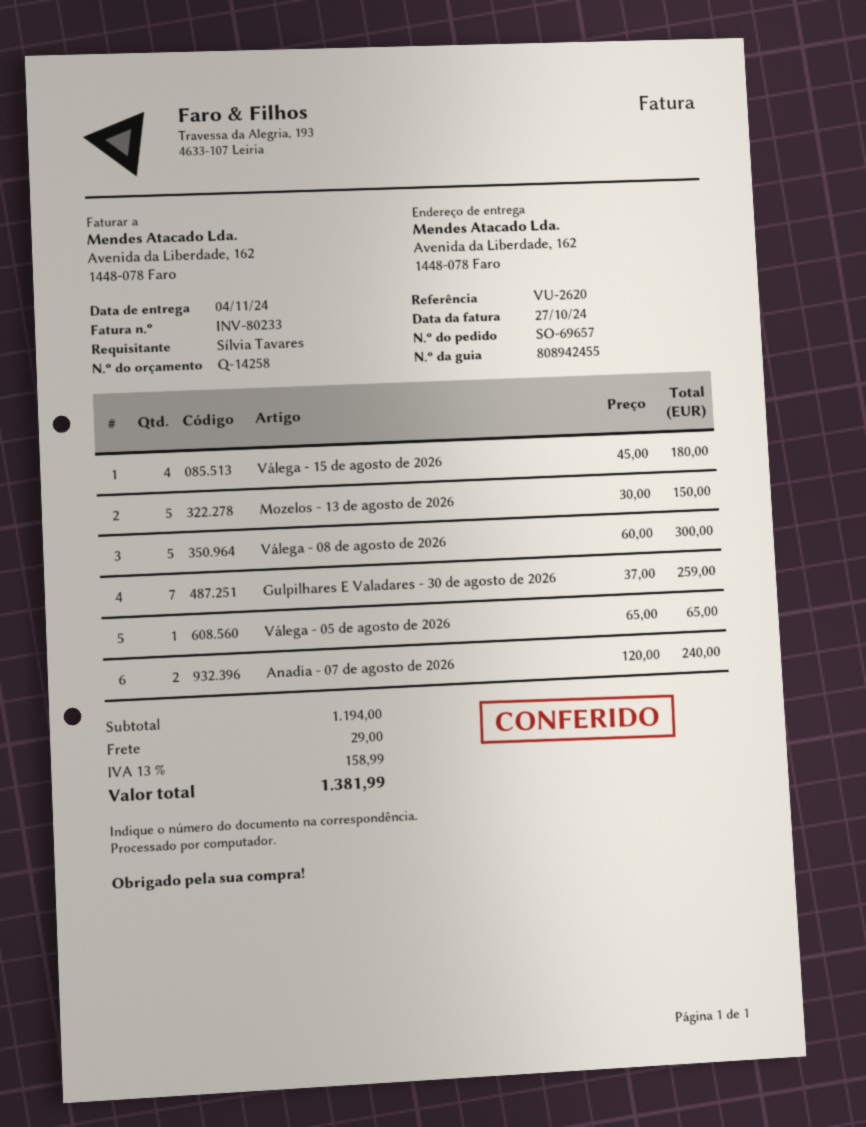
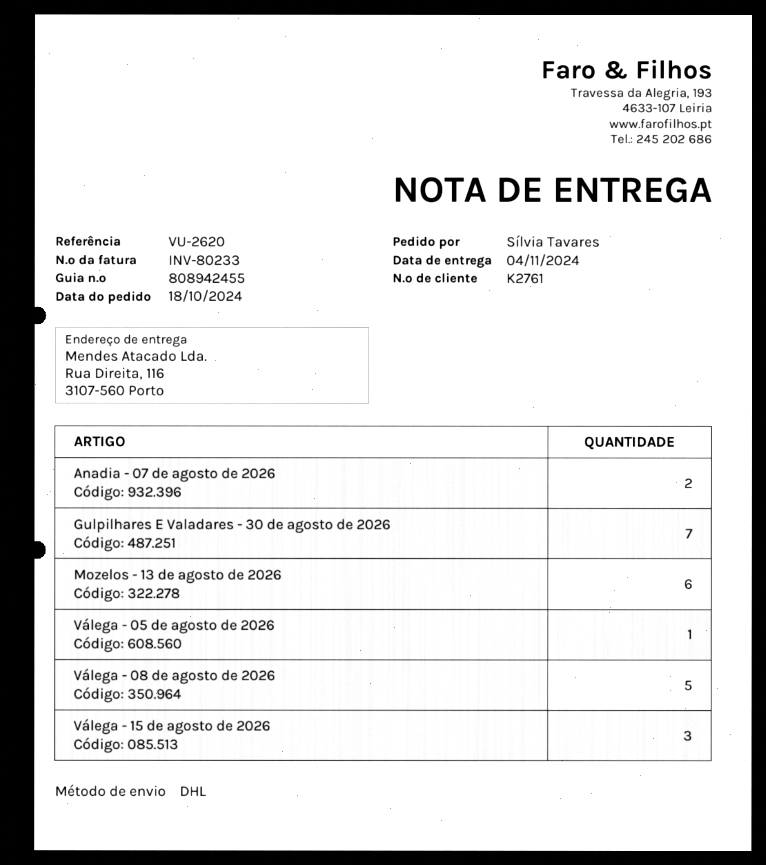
ship to: Avenida da Liberdade, 162, 1448-078 Faro -> Rua Direita, 116, 3107-560 Porto
Válega - 15 de agosto de 2026: 4 -> 3
Mozelos - 13 de agosto de 2026: 5 -> 6

